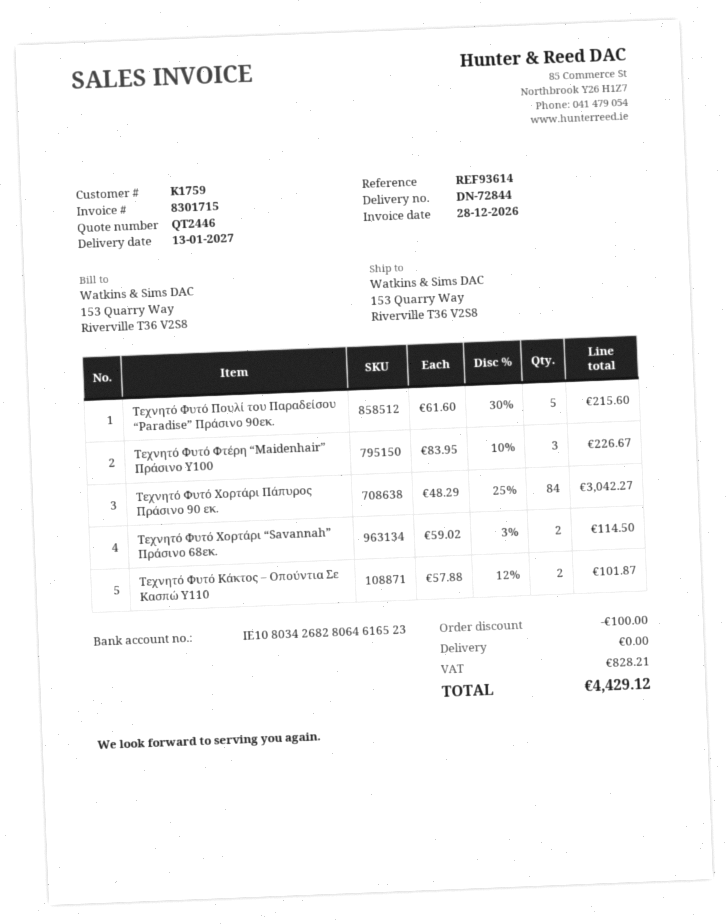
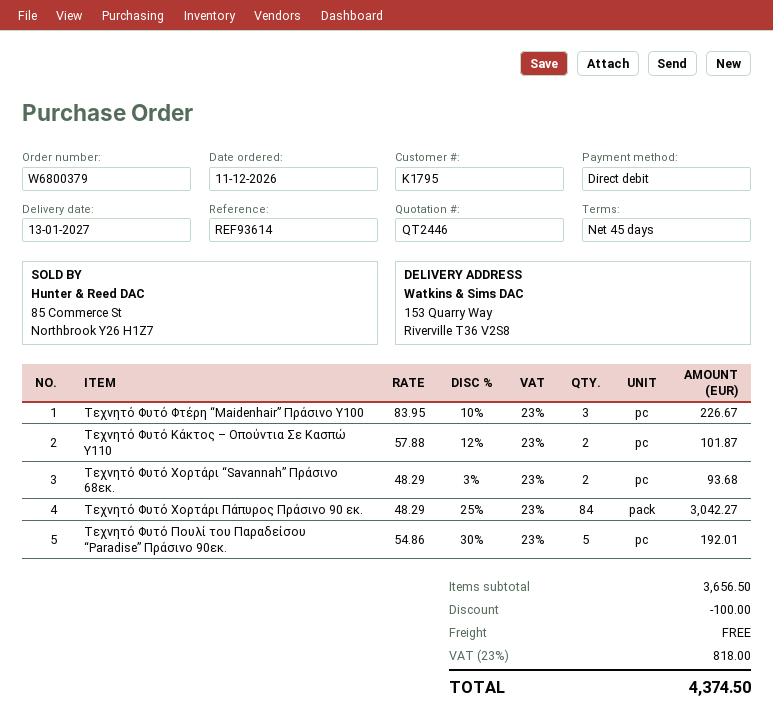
customer number: K1759 -> K1795
Τεχνητό Φυτό Πουλί του Παραδείσου “Paradise” Πράσινο 90εκ.: 5 x 61.60 - 30% = 215.60 -> 5 x 54.86 - 30% = 192.01
Τεχνητό Φυτό Χορτάρι “Savannah” Πράσινο 68εκ.: 2 x 59.02 - 3% = 114.50 -> 2 x 48.29 - 3% = 93.68
tax: 828.21 -> 818.00
total: 4429.12 -> 4374.50

